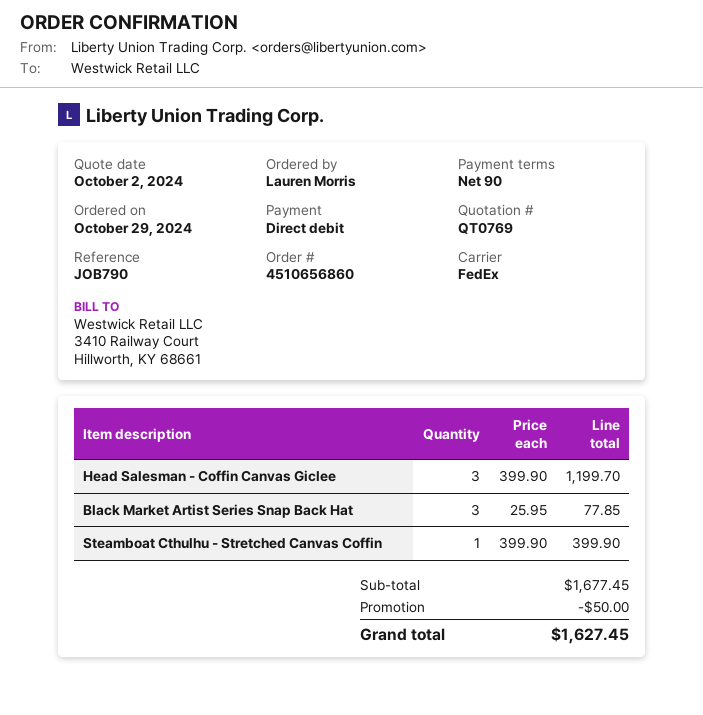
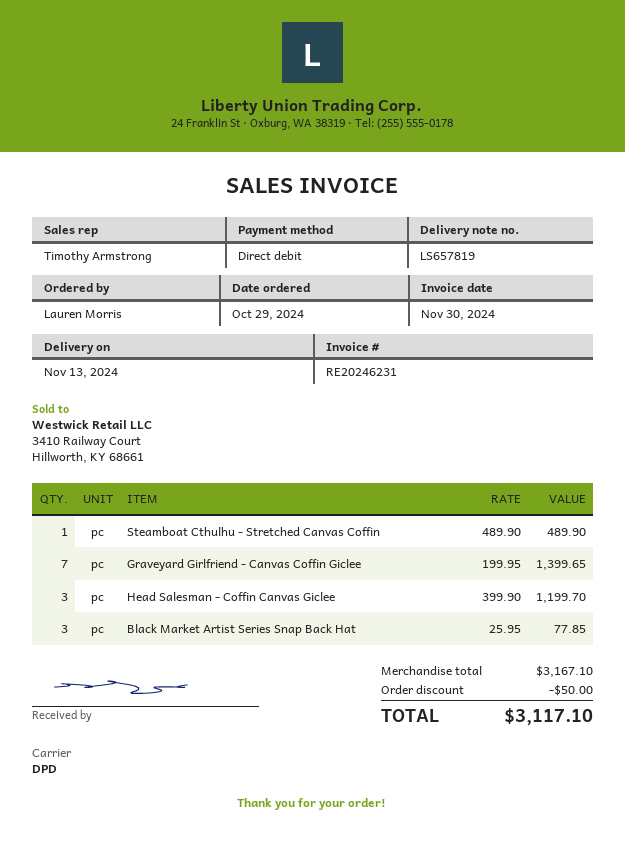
shipping method: FedEx -> DPD
Steamboat Cthulhu - Stretched Canvas Coffin: 1 x 399.90 = 399.90 -> 1 x 489.90 = 489.90
Graveyard Girlfriend - Canvas Coffin Giclee: none -> 7 x 199.95 = 1399.65
subtotal: 1677.45 -> 3167.10
total: 1627.45 -> 3117.10

